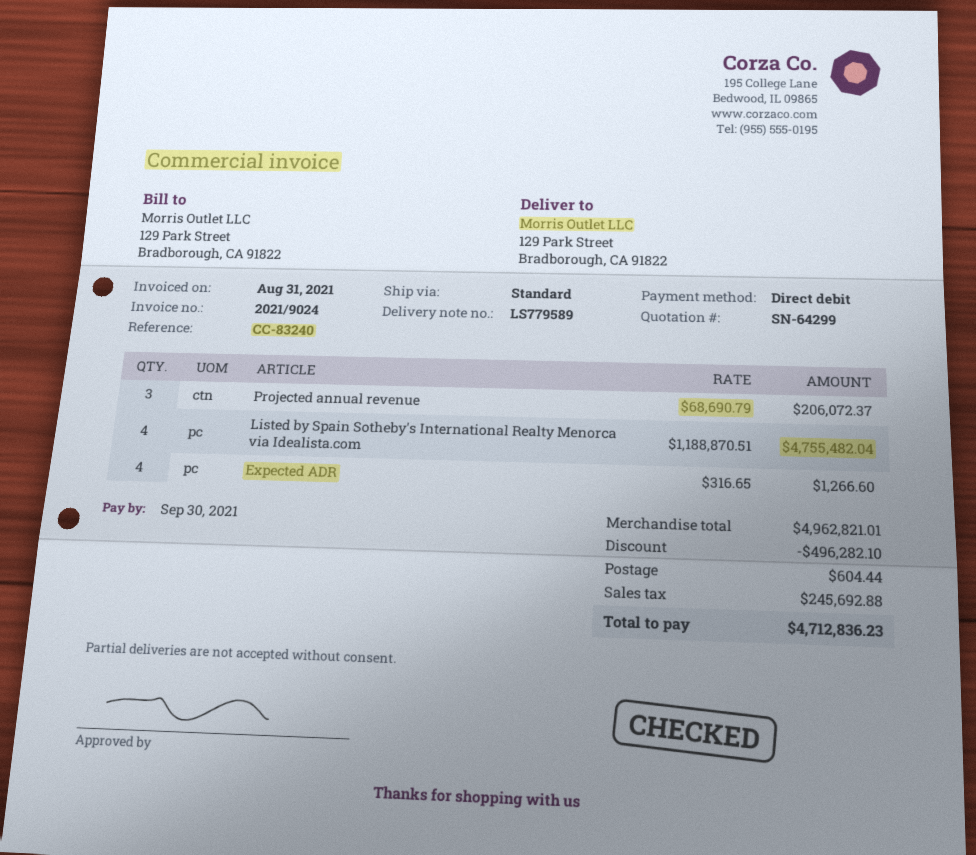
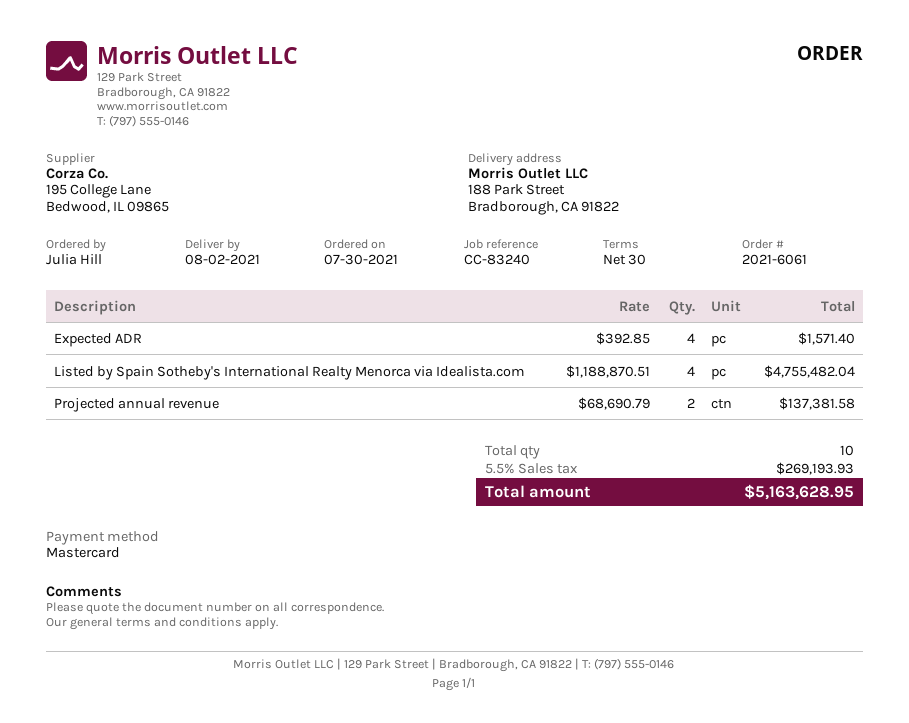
payment method: direct debit -> Mastercard
ship to: 129 Park Street, Bradborough, CA 91822 -> 188 Park Street, Bradborough, CA 91822
Projected annual revenue: 3 x 68690.79 = 206072.37 -> 2 x 68690.79 = 137381.58
Expected ADR: 4 x 316.65 = 1266.60 -> 4 x 392.85 = 1571.40
discount: 496282.10 -> none
shipping: 604.44 -> none
tax: 245692.88 -> 269193.93
total: 4712836.23 -> 5163628.95

